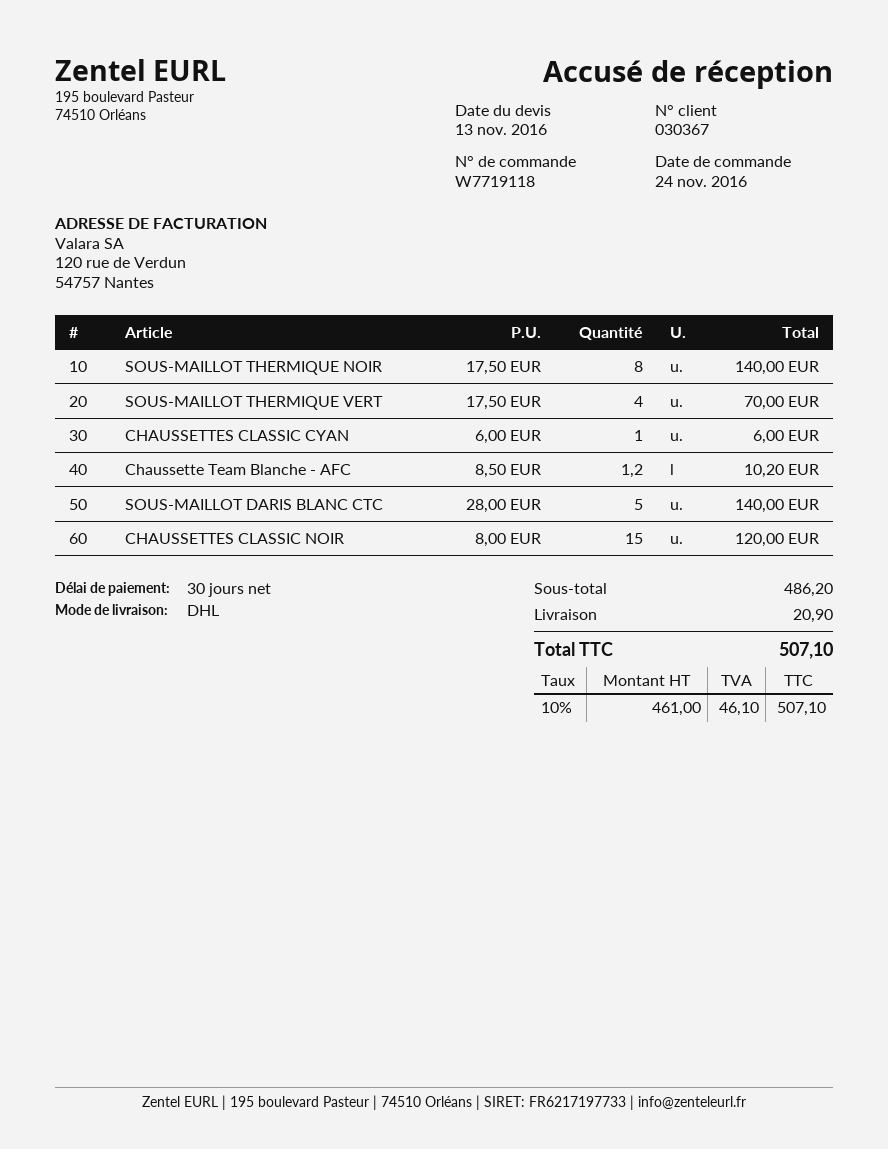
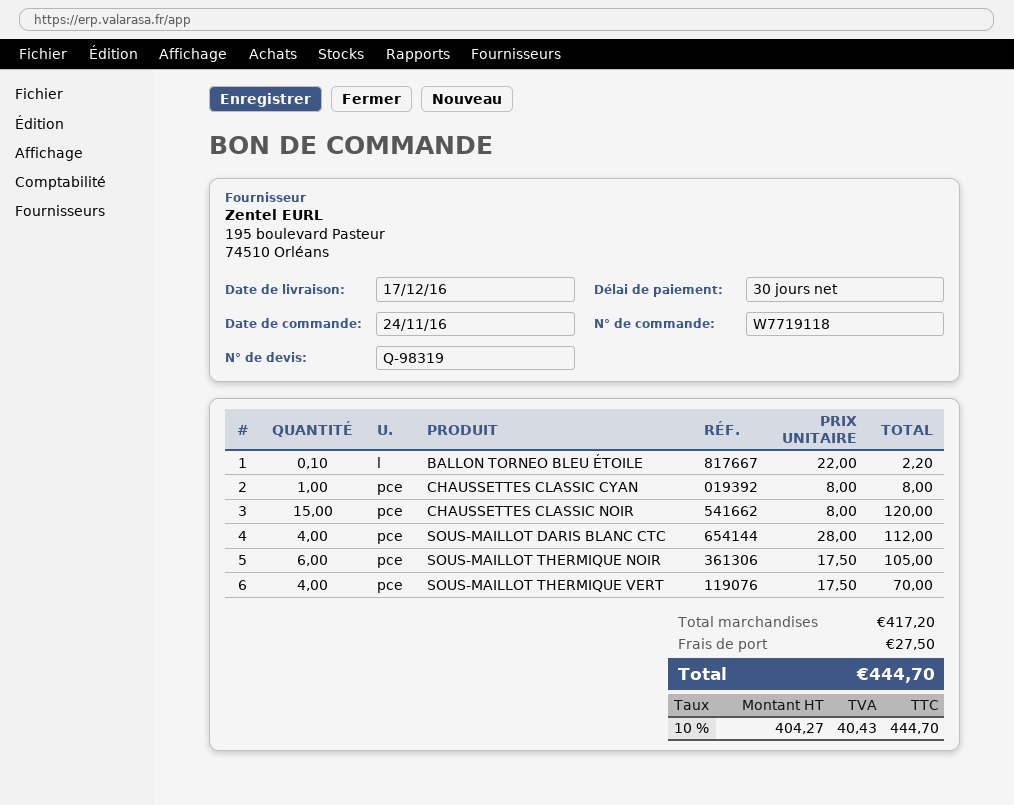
SOUS-MAILLOT THERMIQUE NOIR: 8 x 17.50 = 140.00 -> 6 x 17.50 = 105.00
CHAUSSETTES CLASSIC CYAN: 1 x 6.00 = 6.00 -> 1 x 8.00 = 8.00
Chaussette Team Blanche - AFC: 1.2 x 8.50 = 10.20 -> none
SOUS-MAILLOT DARIS BLANC CTC: 5 x 28.00 = 140.00 -> 4 x 28.00 = 112.00
BALLON TORNEO BLEU ÉTOILE: none -> 0.1 x 22.00 = 2.20
subtotal: 486.20 -> 417.20
shipping: 20.90 -> 27.50
net: 461.00 -> 404.27
tax: 10% = 46.10 -> 10% = 40.43
total: 507.10 -> 444.70

